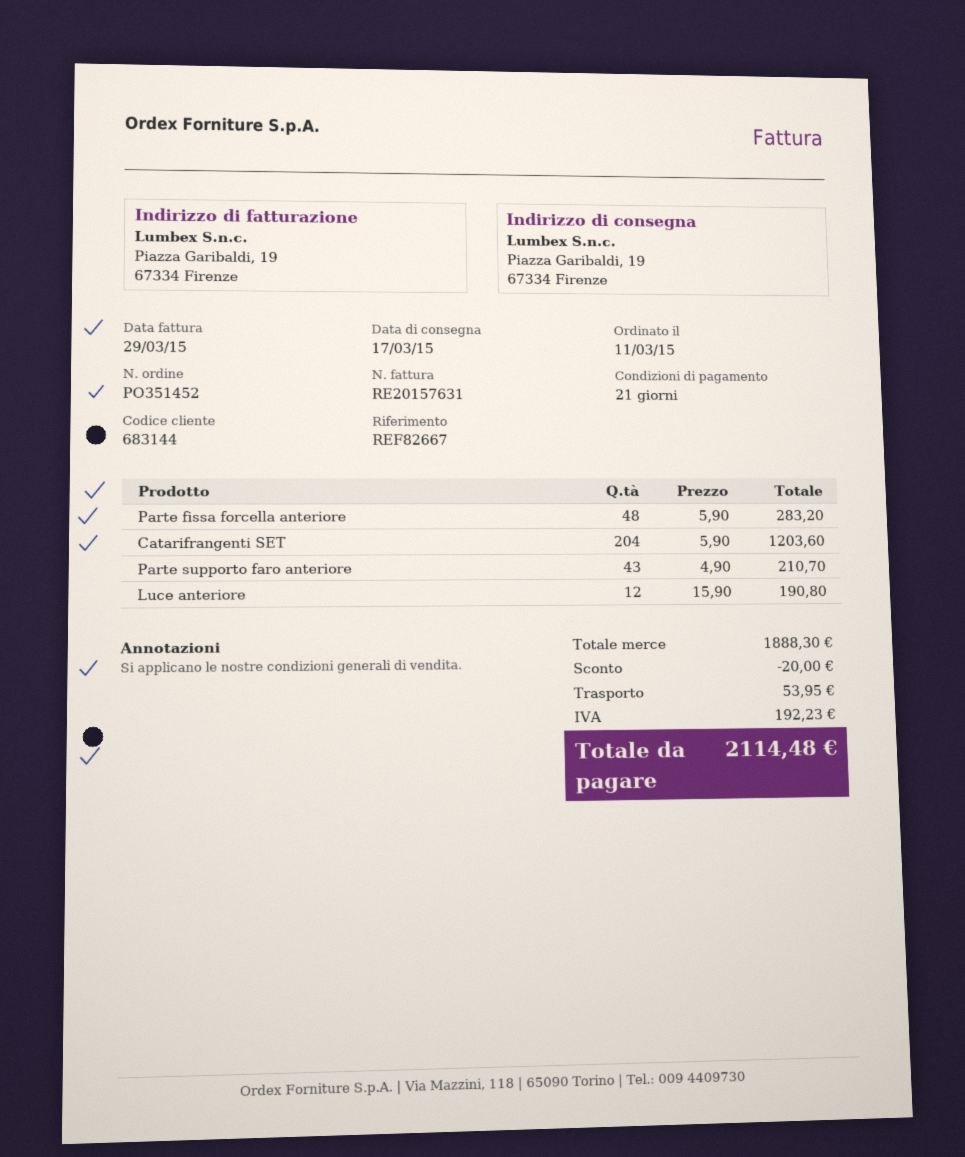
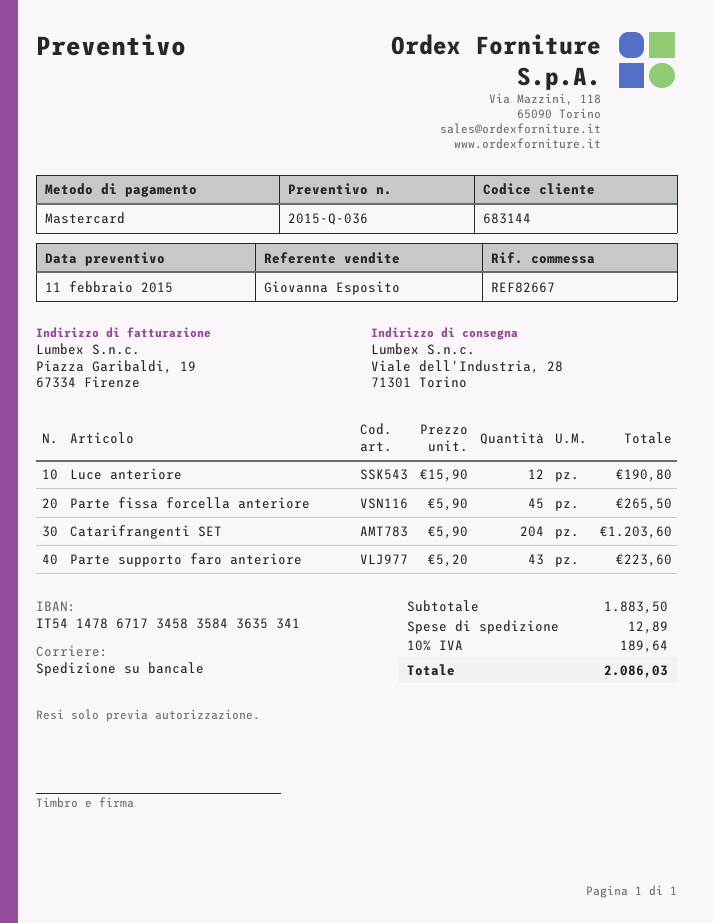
ship to: Piazza Garibaldi, 19, 67334 Firenze -> Viale dell'Industria, 28, 71301 Torino
Parte fissa forcella anteriore: 48 x 5.90 = 283.20 -> 45 x 5.90 = 265.50
Parte supporto faro anteriore: 43 x 4.90 = 210.70 -> 43 x 5.20 = 223.60
subtotal: 1888.30 -> 1883.50
discount: 20.00 -> none
shipping: 53.95 -> 12.89
tax: 192.23 -> 189.64
total: 2114.48 -> 2086.03

